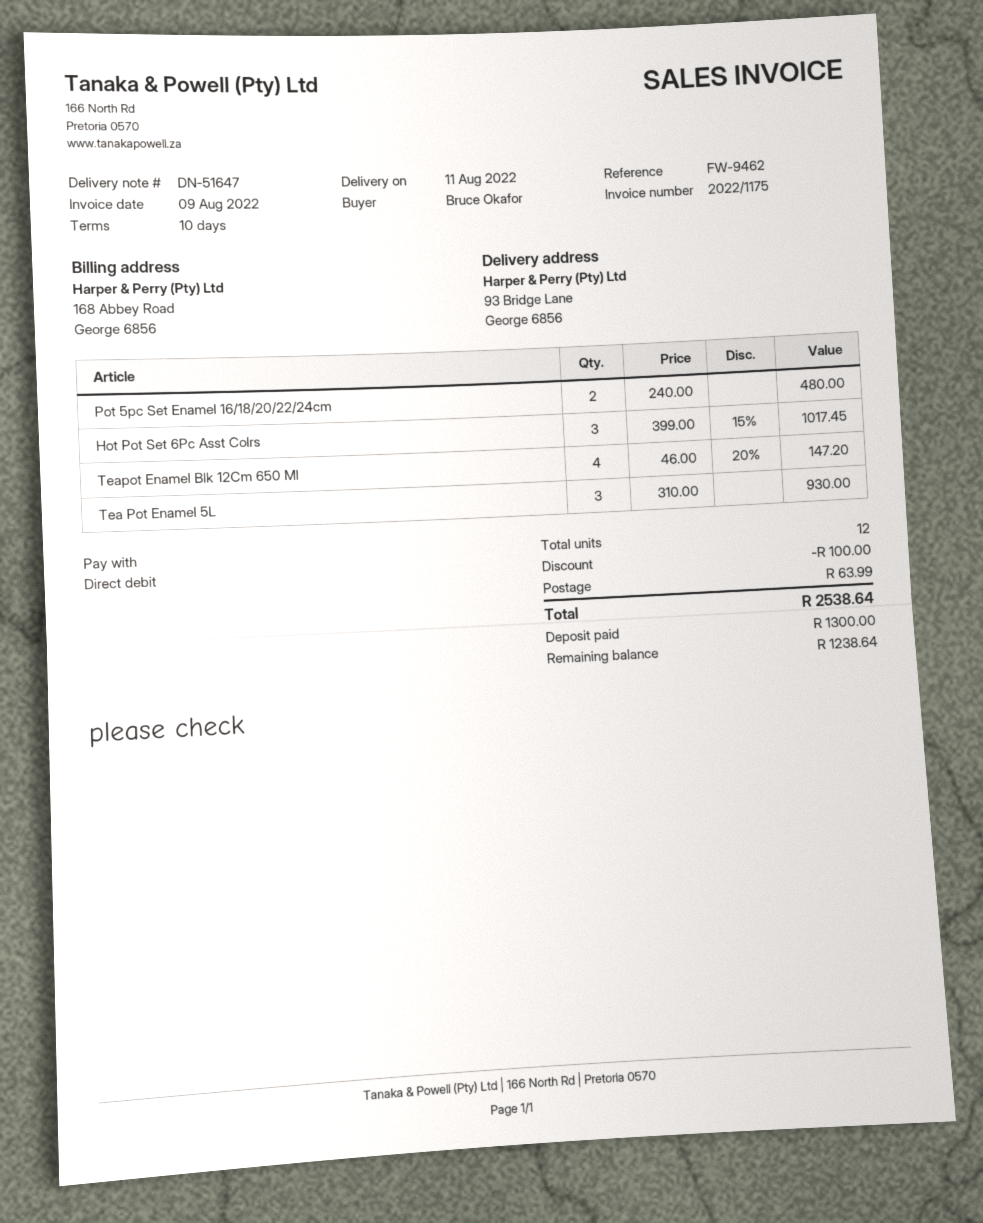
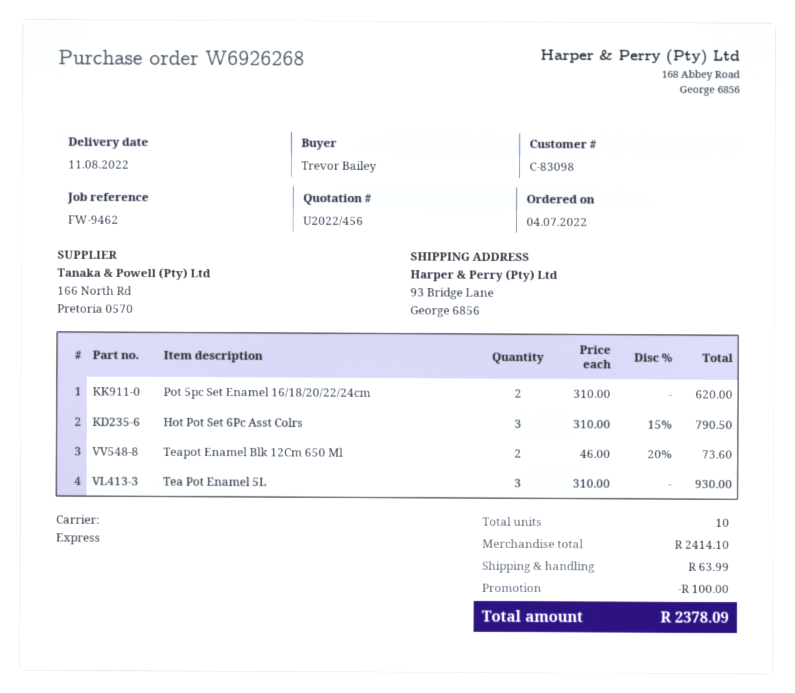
ordered by: Bruce Okafor -> Trevor Bailey
Pot 5pc Set Enamel 16/18/20/22/24cm: 2 x 240.00 = 480.00 -> 2 x 310.00 = 620.00
Hot Pot Set 6Pc Asst Colrs: 3 x 399.00 - 15% = 1017.45 -> 3 x 310.00 - 15% = 790.50
Teapot Enamel Blk 12Cm 650 Ml: 4 x 46.00 - 20% = 147.20 -> 2 x 46.00 - 20% = 73.60
total quantity: 12 -> 10
total: 2538.64 -> 2378.09

